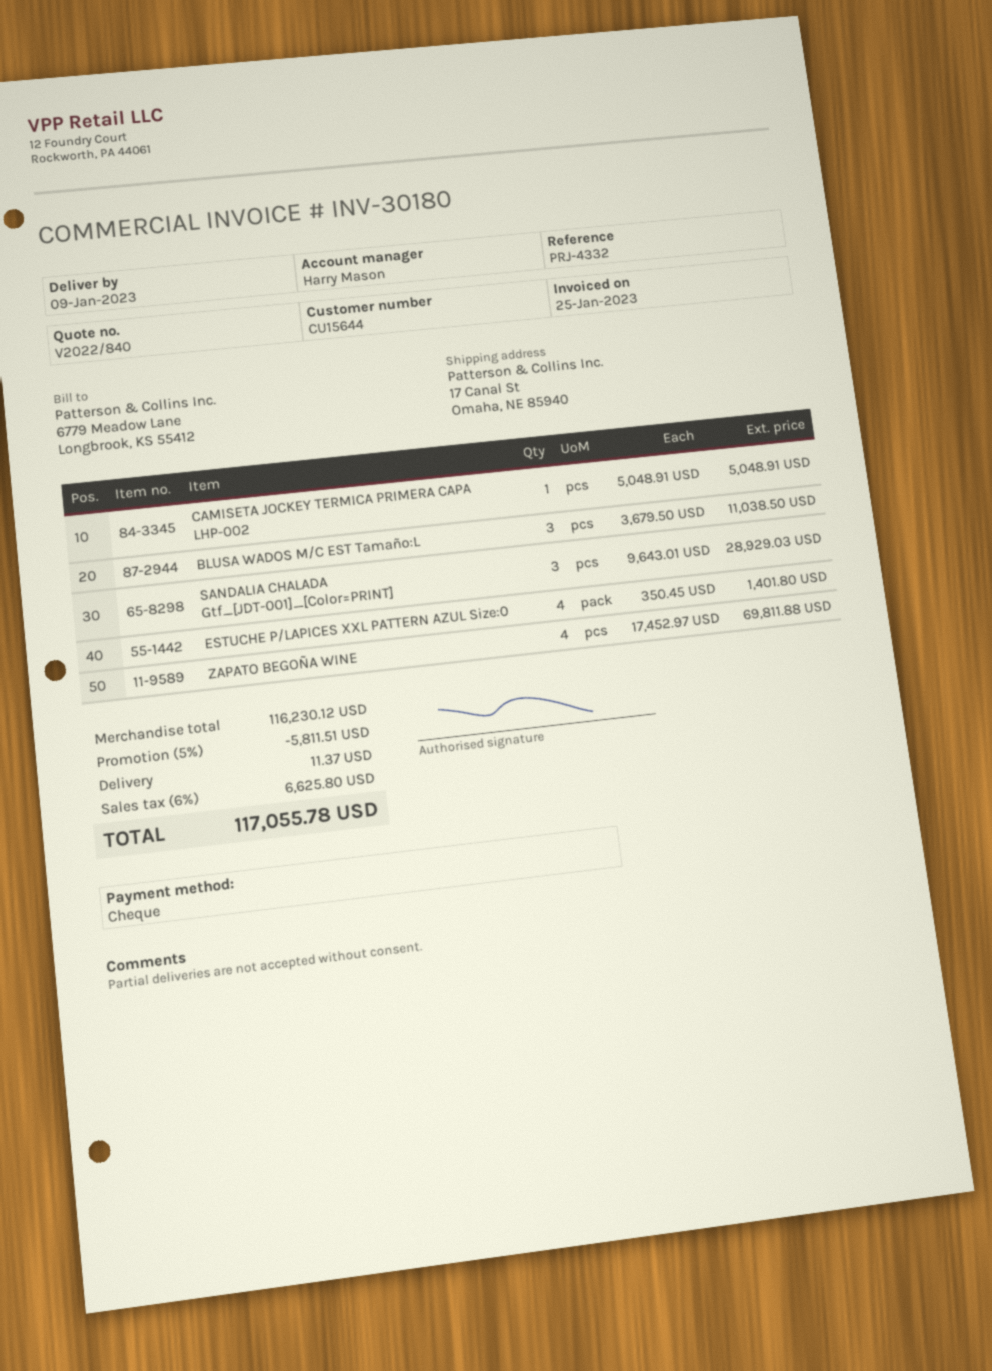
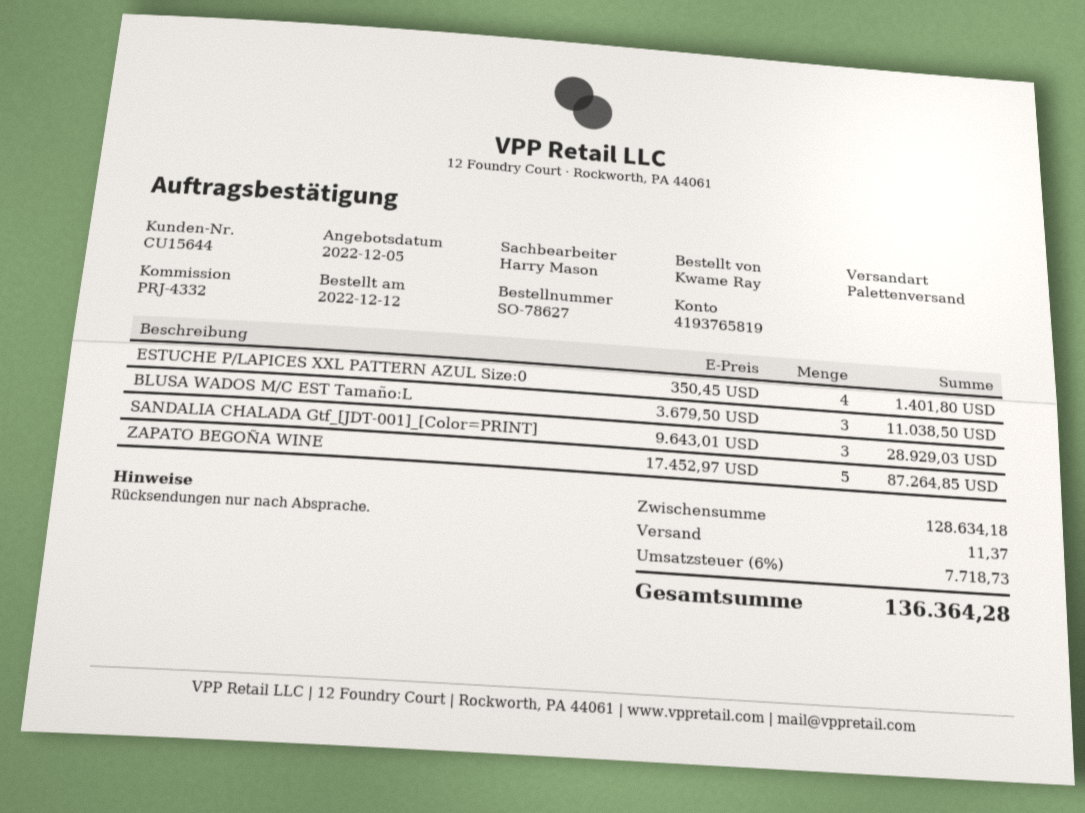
CAMISETA JOCKEY TERMICA PRIMERA CAPA LHP-002: 1 x 5048.91 = 5048.91 -> none
ZAPATO BEGOÑA WINE: 4 x 17452.97 = 69811.88 -> 5 x 17452.97 = 87264.85
subtotal: 116230.12 -> 128634.18
discount: 5% = 5811.51 -> none
tax: 6% = 6625.80 -> 6% = 7718.73
total: 117055.78 -> 136364.28

